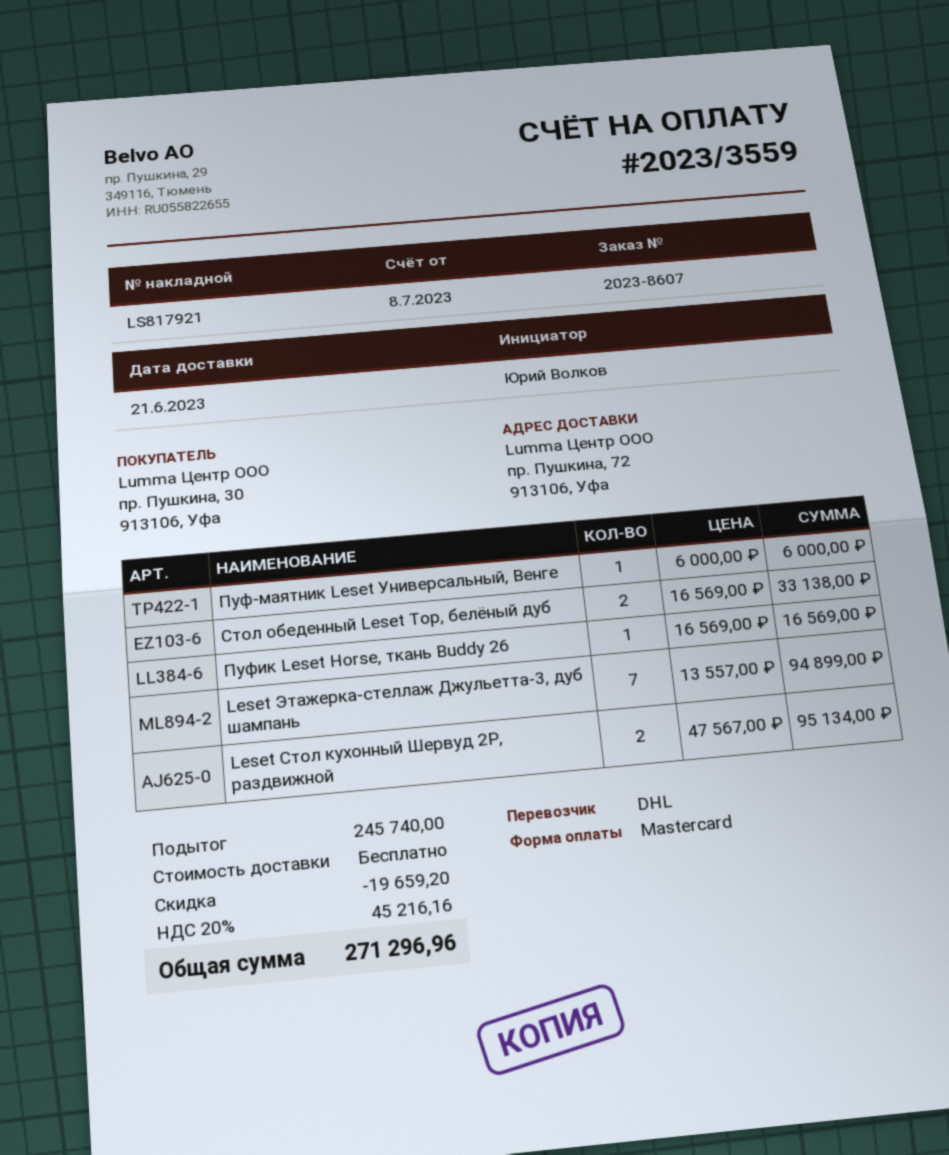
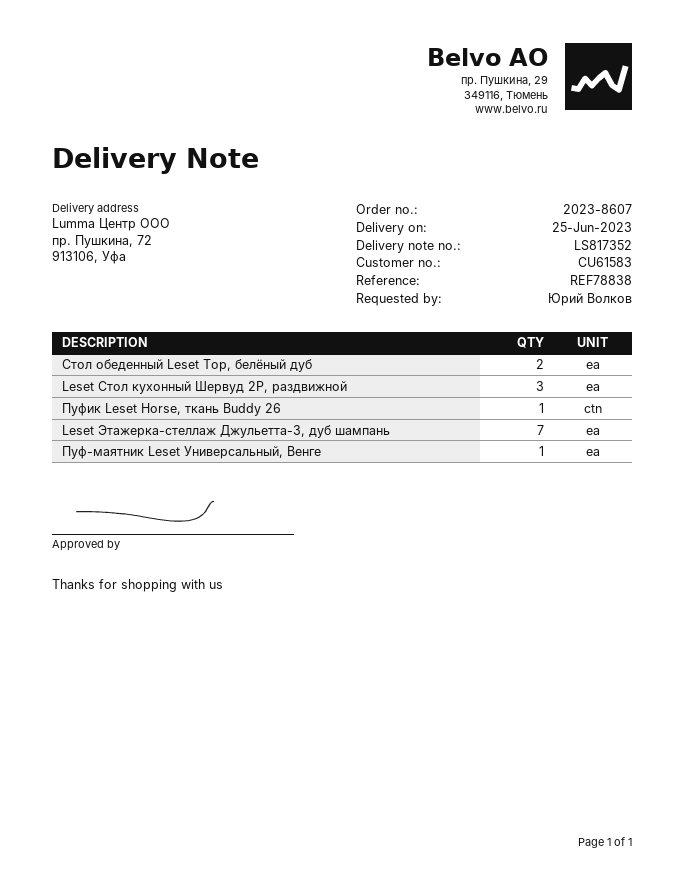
delivery note number: LS817921 -> LS817352
delivery date: 2023-06-21 -> 2023-06-25
Leset Стол кухонный Шервуд 2Р, раздвижной: 2 -> 3

